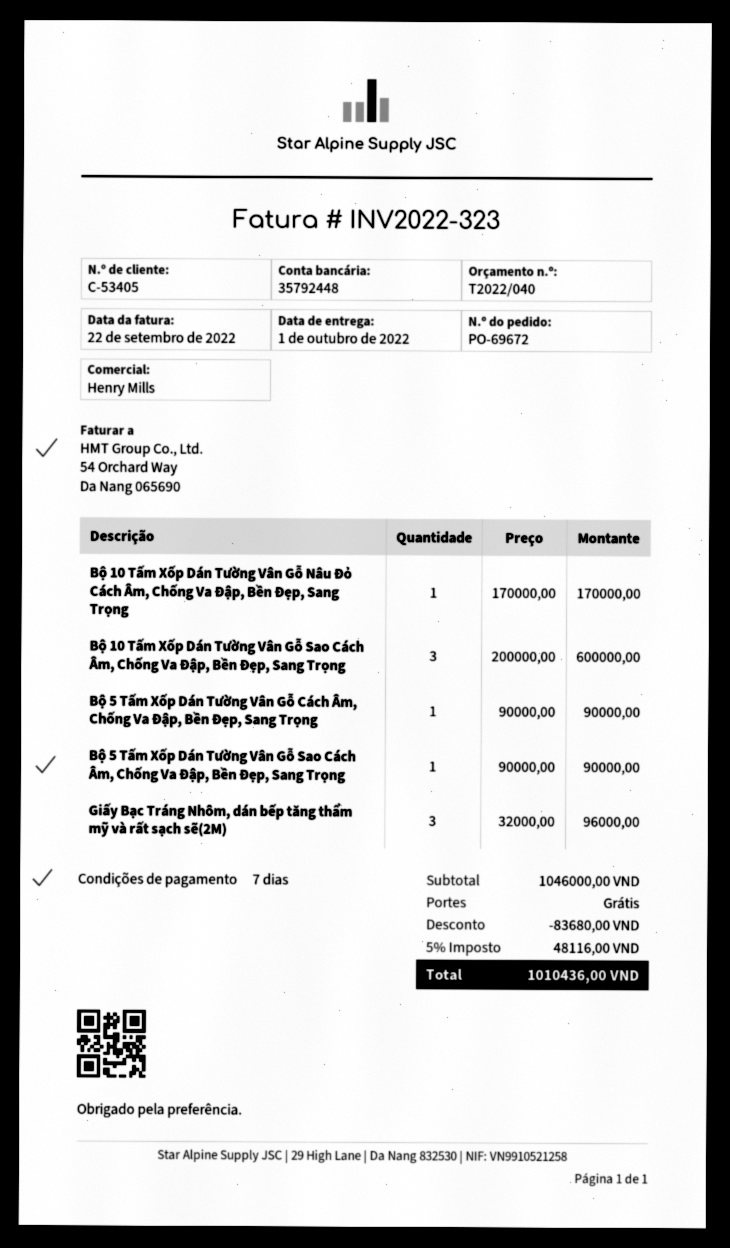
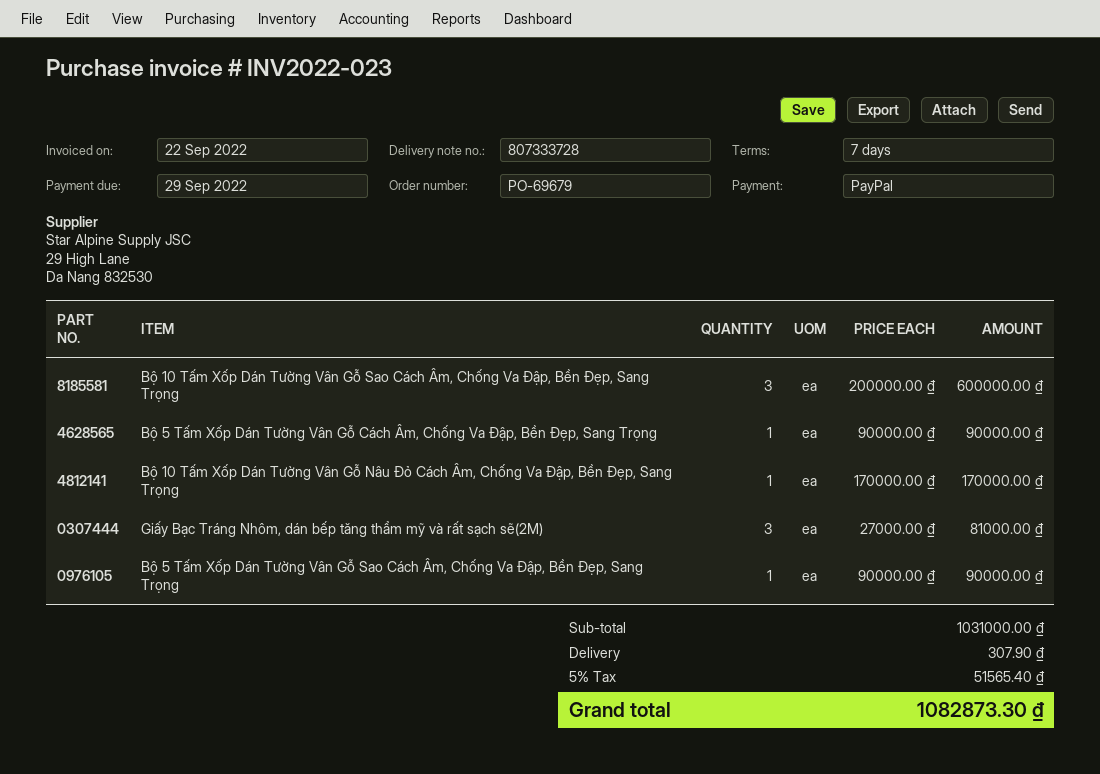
order number: PO-69672 -> PO-69679
invoice number: INV2022-323 -> INV2022-023
Giấy Bạc Tráng Nhôm, dán bếp tăng thẩm mỹ và rất sạch sẽ(2M): 3 x 32000.00 = 96000.00 -> 3 x 27000.00 = 81000.00
subtotal: 1046000.00 -> 1031000.00
discount: 83680.00 -> none
shipping: 0.00 -> 307.90
tax: 5% = 48116.00 -> 5% = 51565.40
total: 1010436.00 -> 1082873.30

